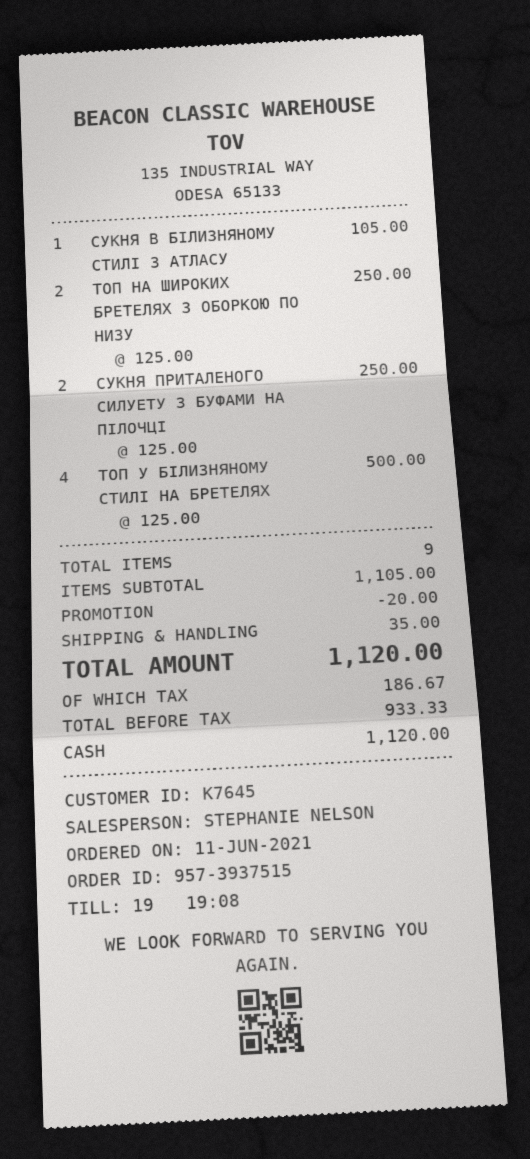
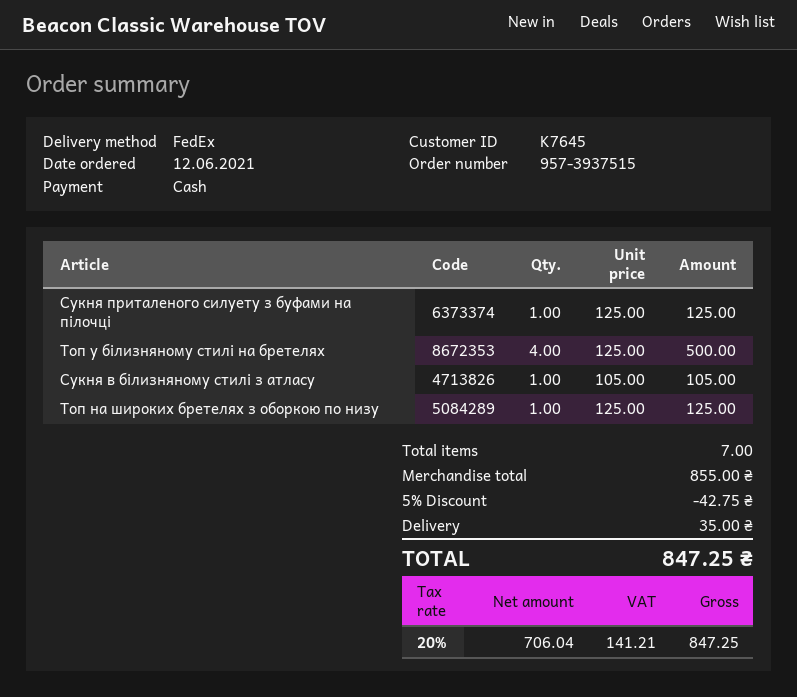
order date: 2021-06-11 -> 2021-06-12
ТОП НА ШИРОКИХ БРЕТЕЛЯХ З ОБОРКОЮ ПО НИЗУ: 2 x 125.00 = 250.00 -> 1 x 125.00 = 125.00
СУКНЯ ПРИТАЛЕНОГО СИЛУЕТУ З БУФАМИ НА ПІЛОЧЦІ: 2 x 125.00 = 250.00 -> 1 x 125.00 = 125.00
total quantity: 9 -> 7
subtotal: 1105.00 -> 855.00
discount: 20.00 -> 42.75
net: 933.33 -> 706.04
tax: 186.67 -> 141.21
total: 1120.00 -> 847.25

